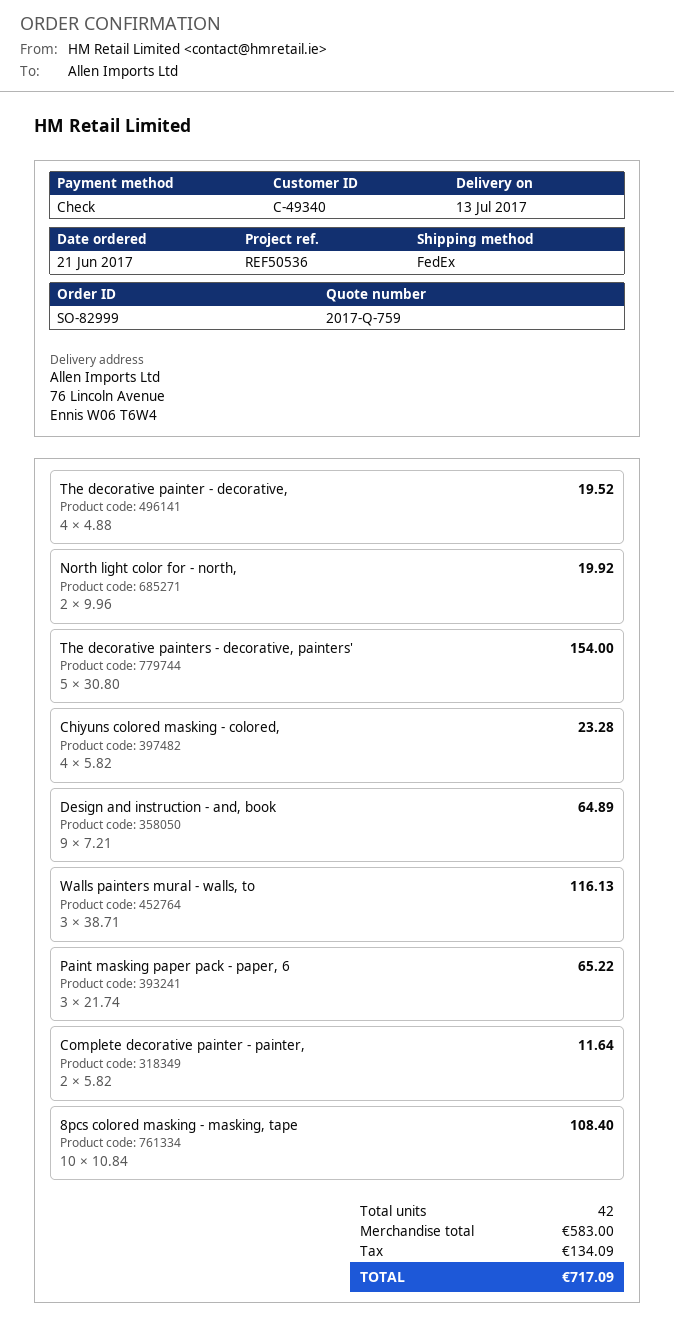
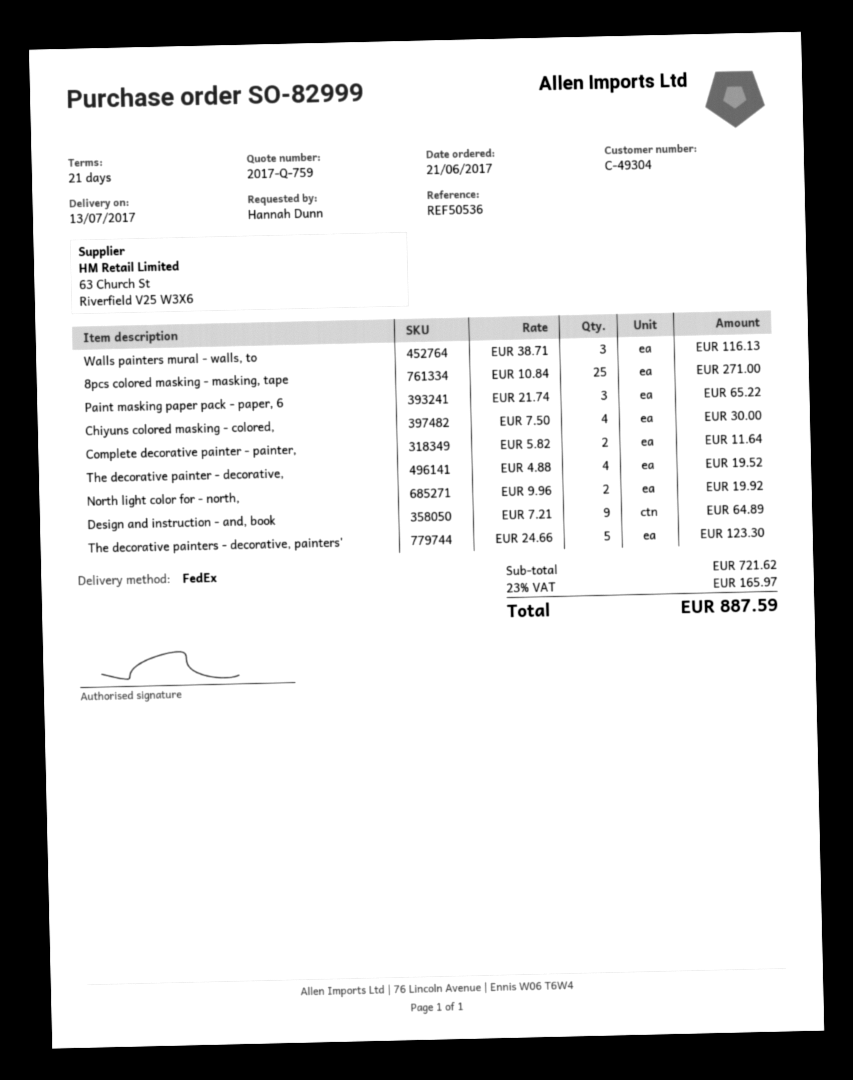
customer number: C-49340 -> C-49304
The decorative painters - decorative, painters': 5 x 30.80 = 154.00 -> 5 x 24.66 = 123.30
Chiyuns colored masking - colored,: 4 x 5.82 = 23.28 -> 4 x 7.50 = 30.00
8pcs colored masking - masking, tape: 10 x 10.84 = 108.40 -> 25 x 10.84 = 271.00
subtotal: 583.00 -> 721.62
tax: 134.09 -> 165.97
total: 717.09 -> 887.59

